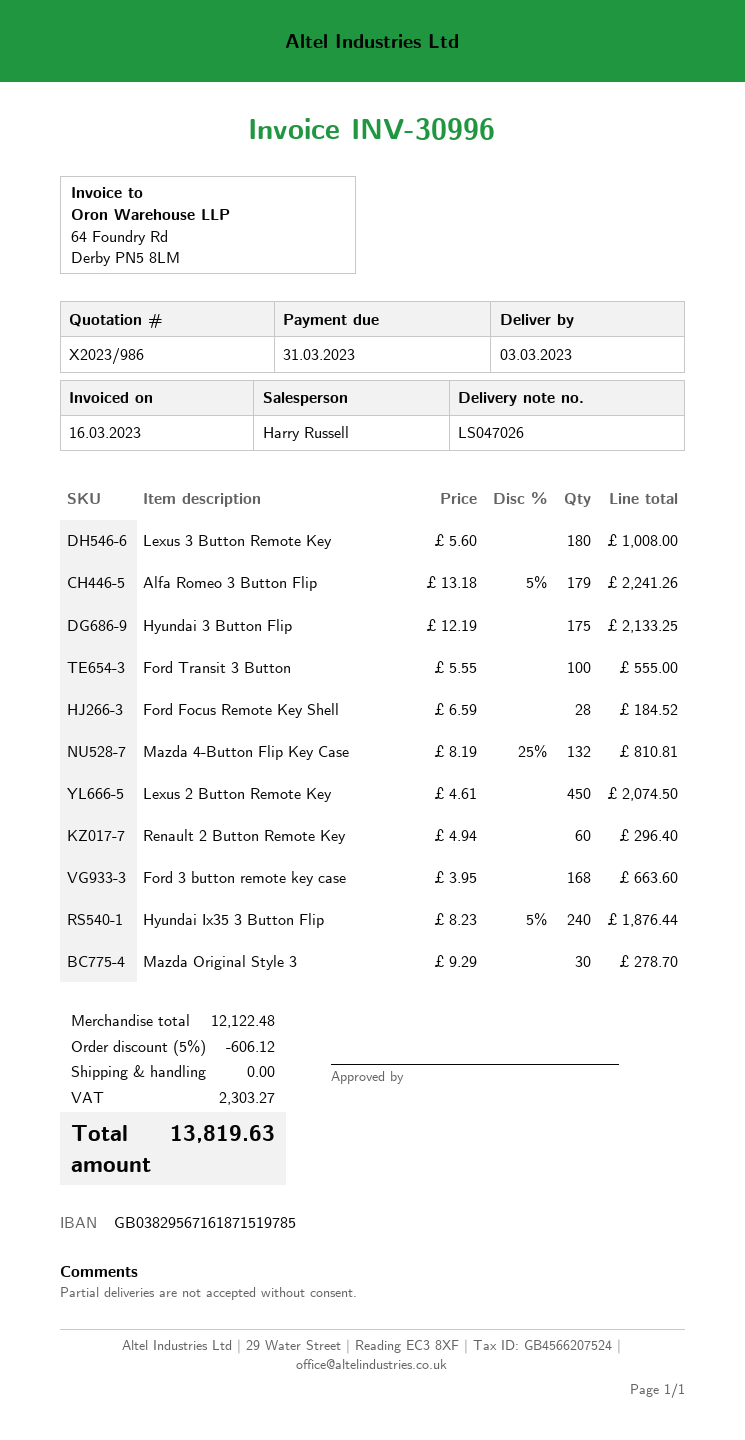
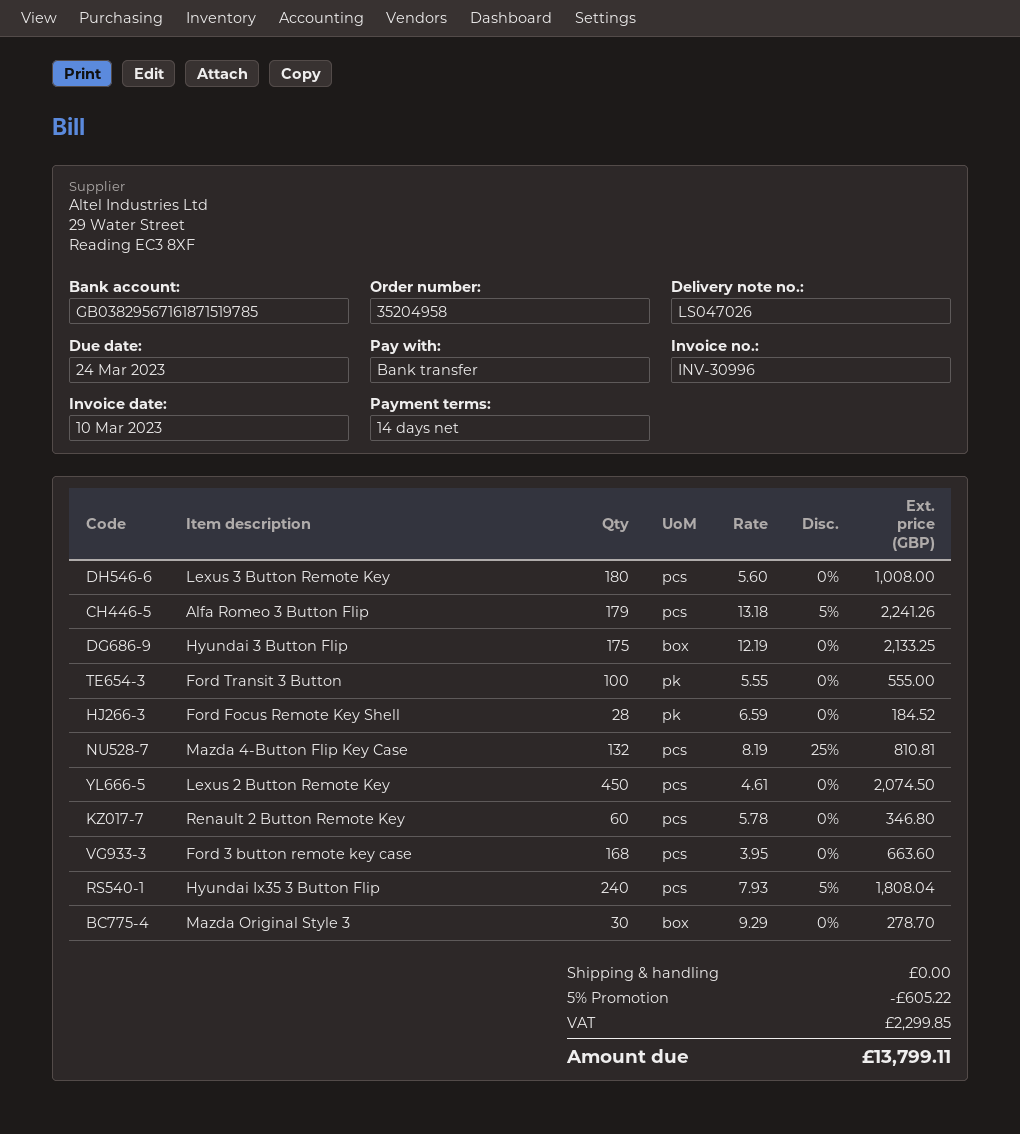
invoice date: 2023-03-16 -> 2023-03-10
due date: 2023-03-31 -> 2023-03-24
Renault 2 Button Remote Key: 60 x 4.94 = 296.40 -> 60 x 5.78 = 346.80
Hyundai Ix35 3 Button Flip: 240 x 8.23 - 5% = 1876.44 -> 240 x 7.93 - 5% = 1808.04
discount: 5% = 606.12 -> 5% = 605.22
tax: 2303.27 -> 2299.85
total: 13819.63 -> 13799.11

